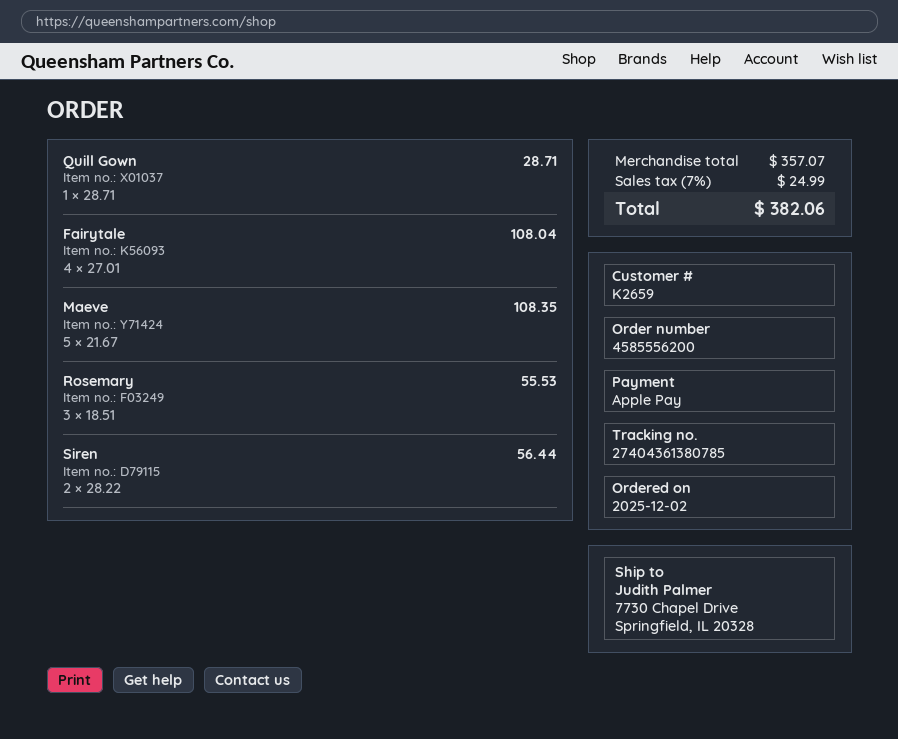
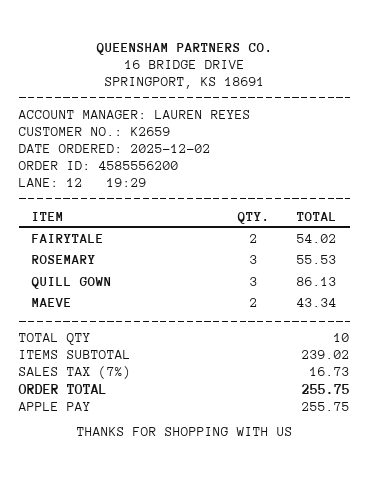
Quill Gown: 1 for 28.71 -> 3 for 86.13
Fairytale: 4 for 108.04 -> 2 for 54.02
Maeve: 5 for 108.35 -> 2 for 43.34
Siren: 2 for 56.44 -> none
subtotal: 357.07 -> 239.02
tax: 7% = 24.99 -> 7% = 16.73
total: 382.06 -> 255.75

